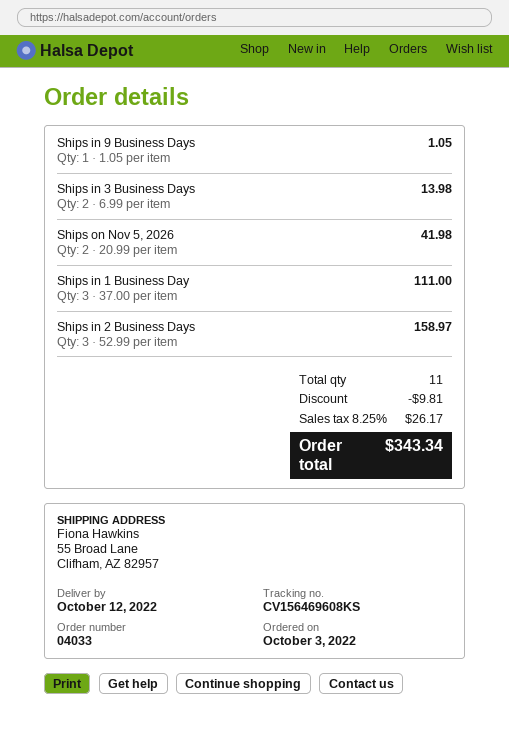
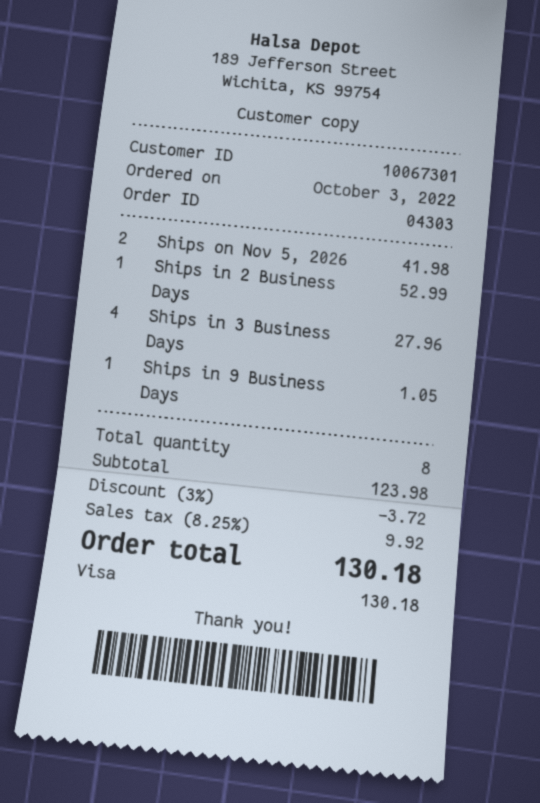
order number: 04033 -> 04303
Ships in 3 Business Days: 2 for 13.98 -> 4 for 27.96
Ships in 1 Business Day: 3 for 111.00 -> none
Ships in 2 Business Days: 3 for 158.97 -> 1 for 52.99
total quantity: 11 -> 8
discount: 9.81 -> 3.72
tax: 8.25% = 26.17 -> 8.25% = 9.92
total: 343.34 -> 130.18

